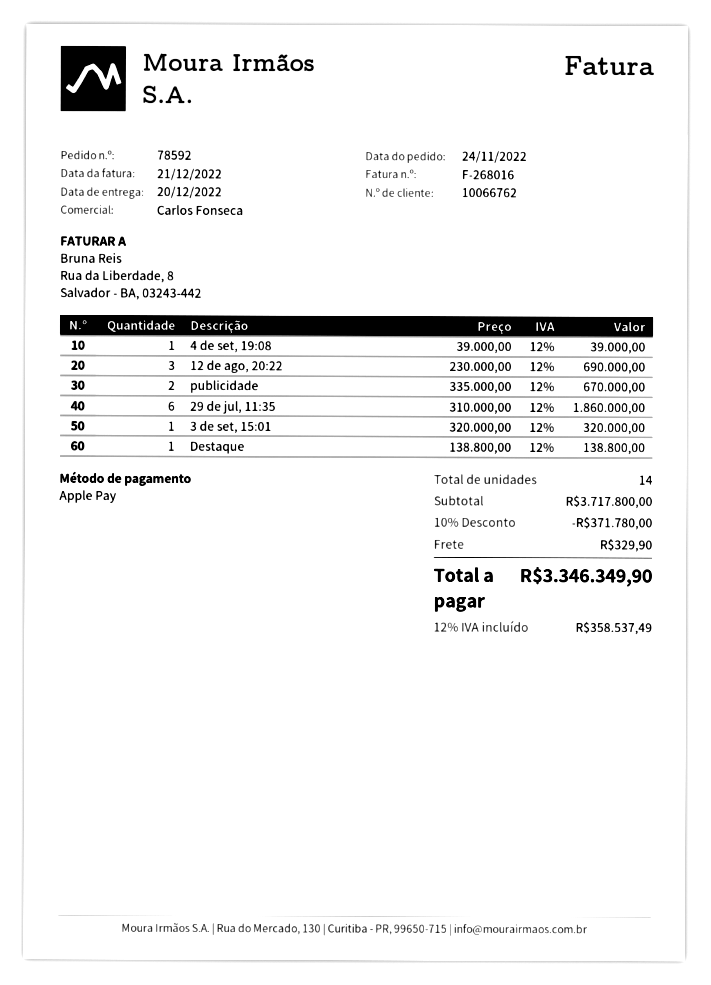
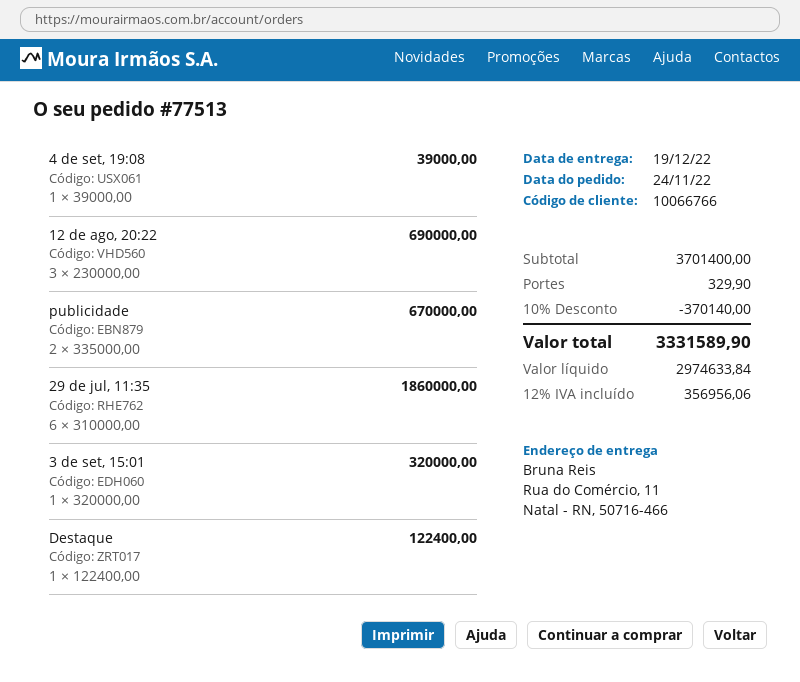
order number: 78592 -> 77513
delivery date: 2022-12-20 -> 2022-12-19
customer number: 10066762 -> 10066766
Destaque: 1 x 138800.00 = 138800.00 -> 1 x 122400.00 = 122400.00
subtotal: 3717800.00 -> 3701400.00
discount: 10% = 371780.00 -> 10% = 370140.00
tax: 12% = 358537.49 -> 12% = 356956.06
total: 3346349.90 -> 3331589.90

